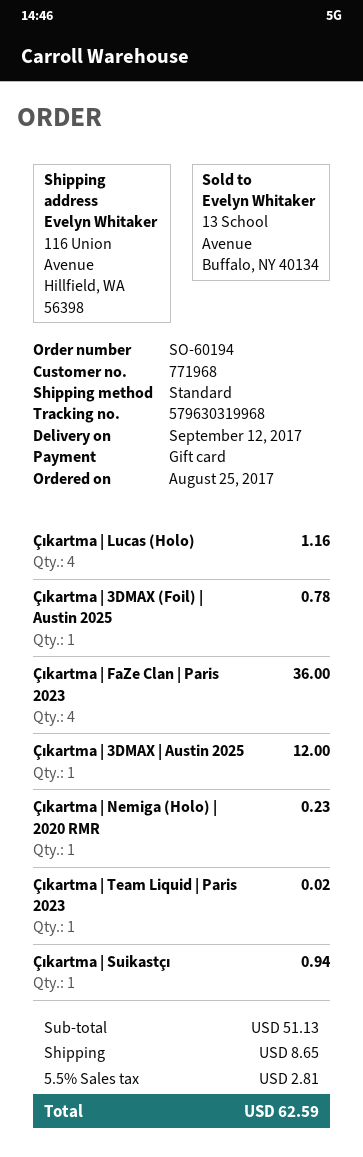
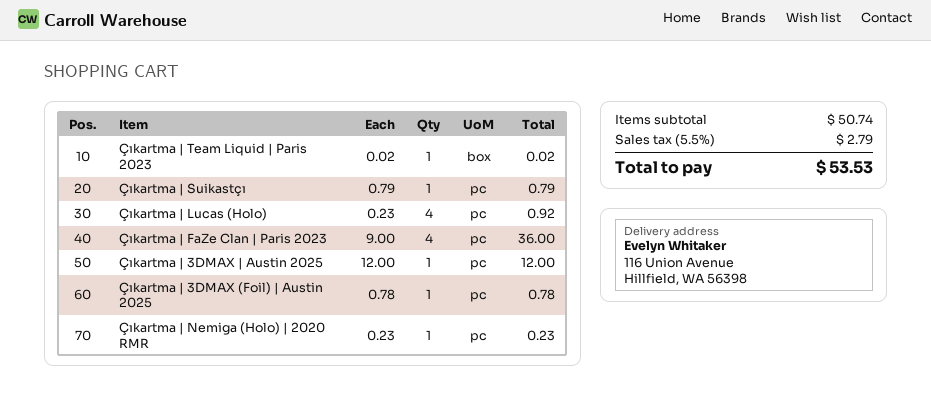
Çıkartma | Lucas (Holo): 4 for 1.16 -> 4 for 0.92
Çıkartma | Suikastçı: 1 for 0.94 -> 1 for 0.79
subtotal: 51.13 -> 50.74
shipping: 8.65 -> none
tax: 5.5% = 2.81 -> 5.5% = 2.79
total: 62.59 -> 53.53

